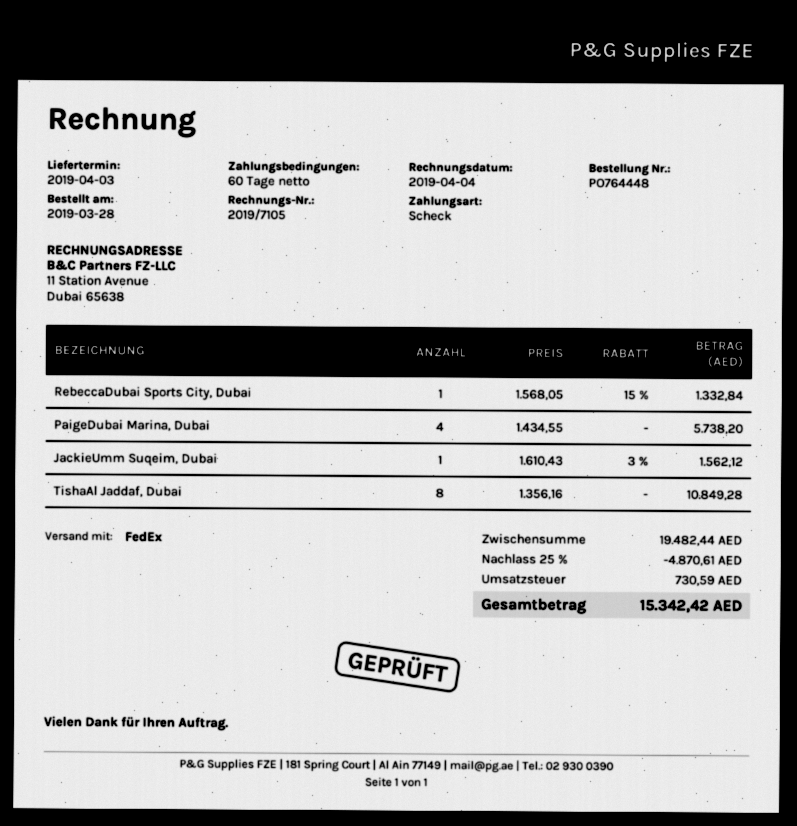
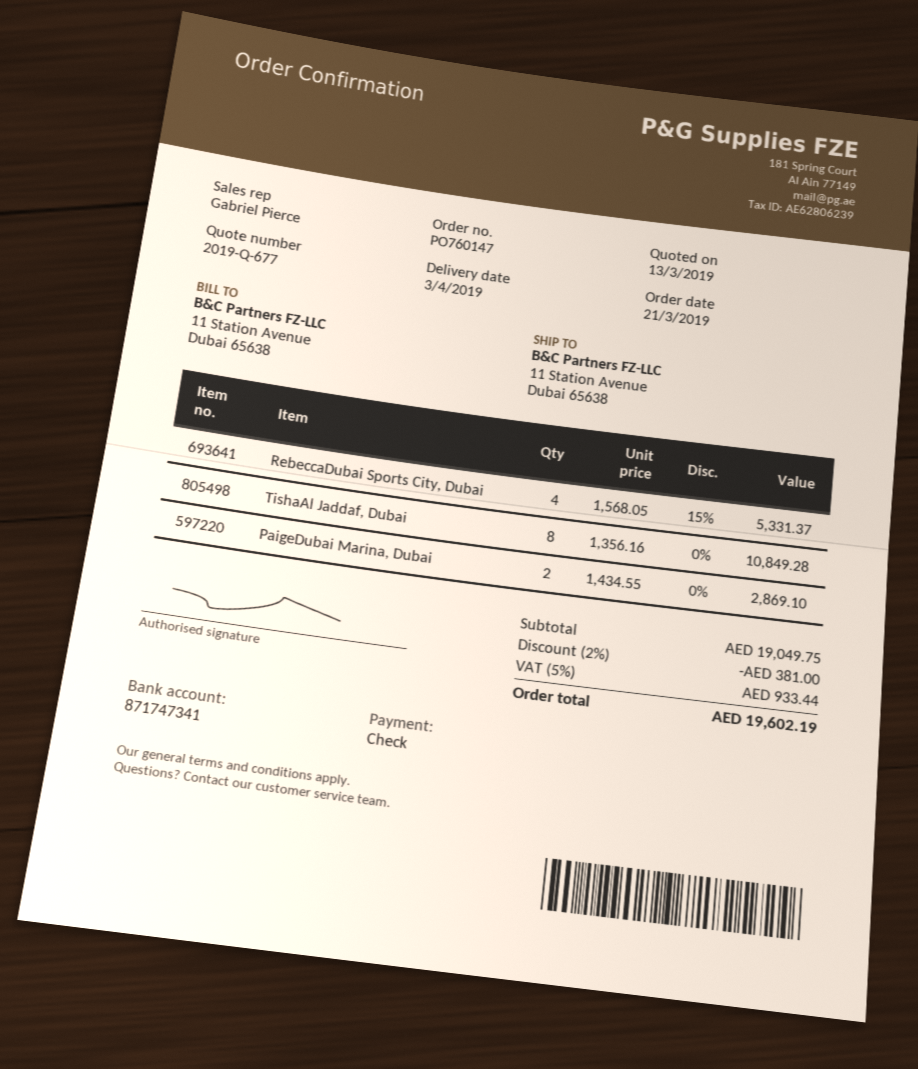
order number: PO764448 -> PO760147
order date: 2019-03-28 -> 2019-03-21
RebeccaDubai Sports City, Dubai: 1 x 1568.05 - 15% = 1332.84 -> 4 x 1568.05 - 15% = 5331.37
PaigeDubai Marina, Dubai: 4 x 1434.55 = 5738.20 -> 2 x 1434.55 = 2869.10
JackieUmm Suqeim, Dubai: 1 x 1610.43 - 3% = 1562.12 -> none
subtotal: 19482.44 -> 19049.75
discount: 25% = 4870.61 -> 2% = 381.00
tax: 730.59 -> 933.44
total: 15342.42 -> 19602.19

